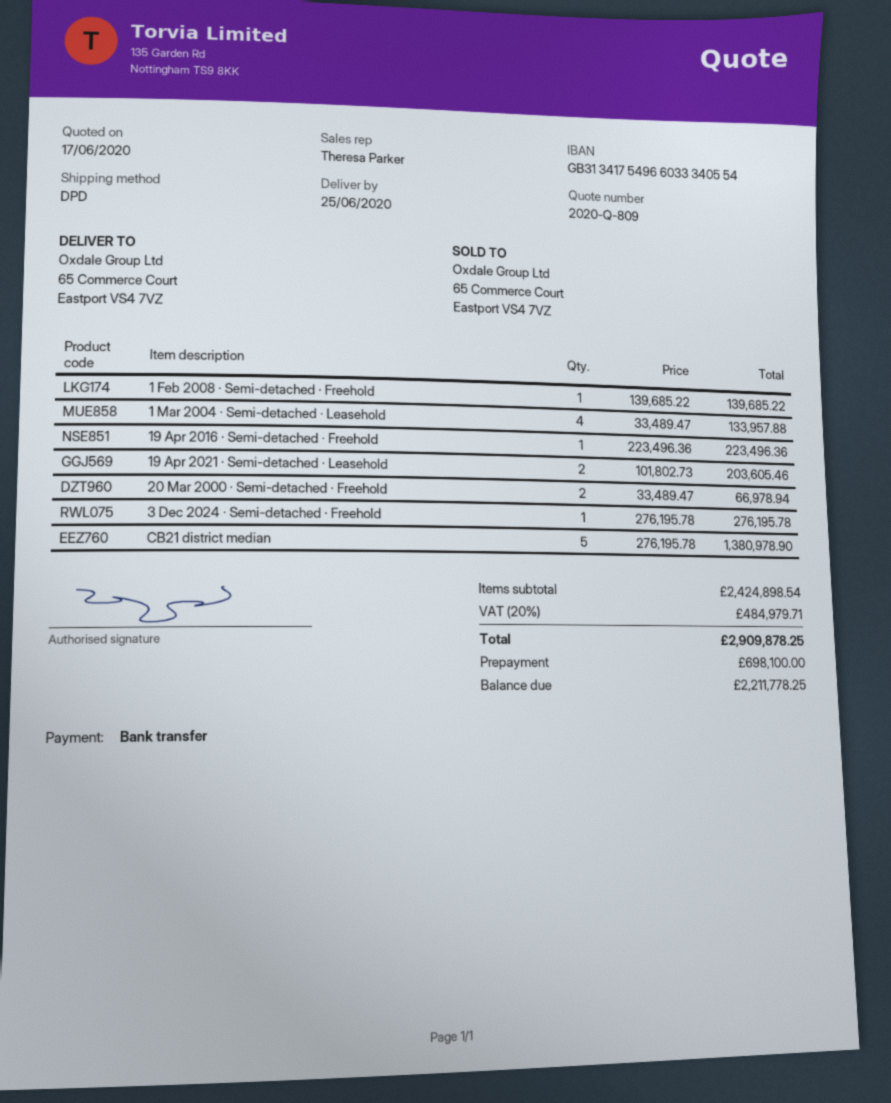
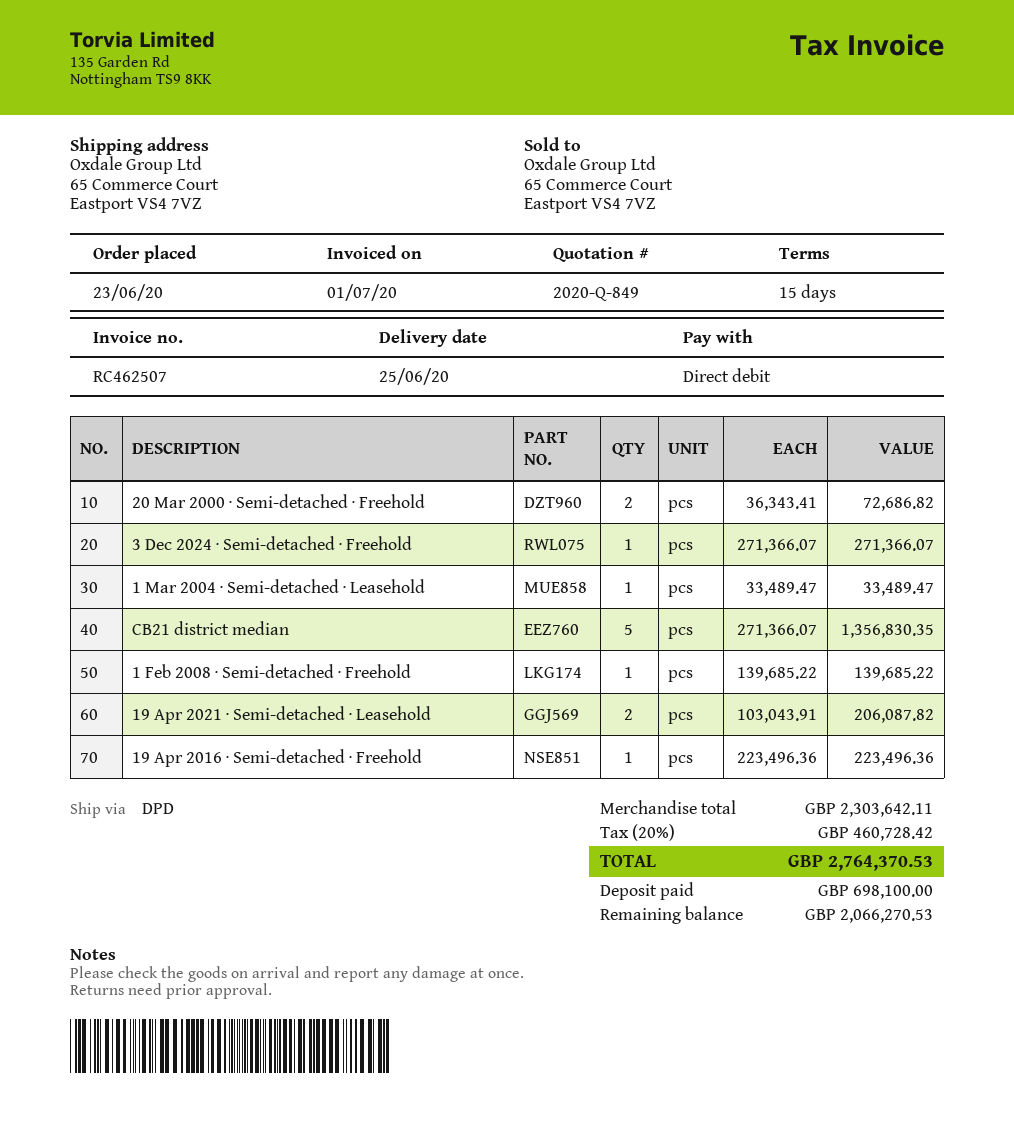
quote number: 2020-Q-809 -> 2020-Q-849
payment method: bank transfer -> direct debit
1 Mar 2004 · Semi-detached · Leasehold: 4 x 33489.47 = 133957.88 -> 1 x 33489.47 = 33489.47
19 Apr 2021 · Semi-detached · Leasehold: 2 x 101802.73 = 203605.46 -> 2 x 103043.91 = 206087.82
20 Mar 2000 · Semi-detached · Freehold: 2 x 33489.47 = 66978.94 -> 2 x 36343.41 = 72686.82
3 Dec 2024 · Semi-detached · Freehold: 1 x 276195.78 = 276195.78 -> 1 x 271366.07 = 271366.07
CB21 district median: 5 x 276195.78 = 1380978.90 -> 5 x 271366.07 = 1356830.35
subtotal: 2424898.54 -> 2303642.11
tax: 20% = 484979.71 -> 20% = 460728.42
total: 2909878.25 -> 2764370.53
balance: 2211778.25 -> 2066270.53

